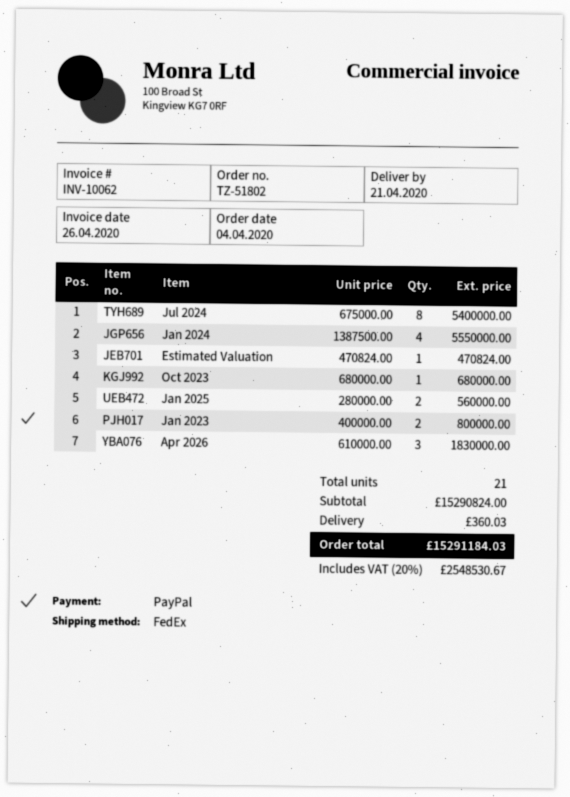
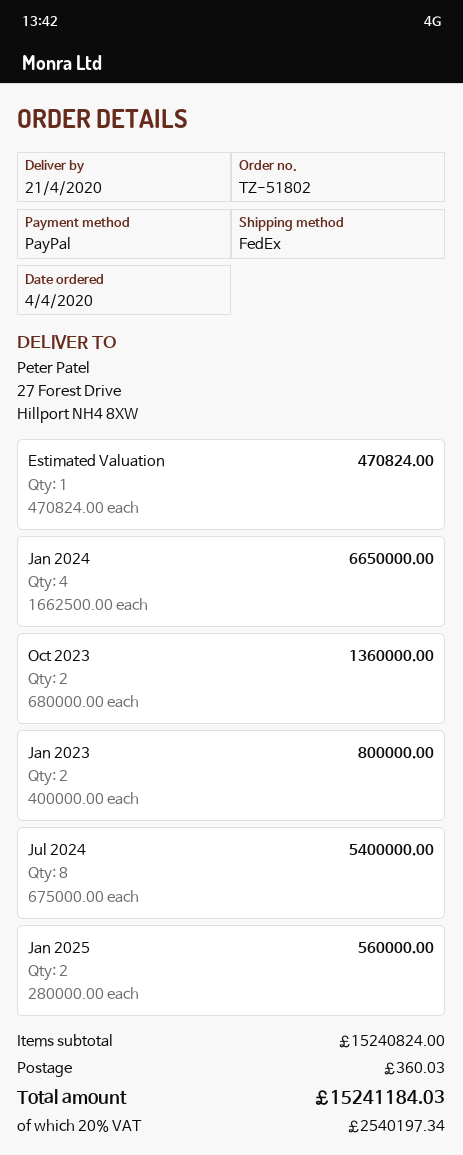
Jan 2024: 4 x 1387500.00 = 5550000.00 -> 4 x 1662500.00 = 6650000.00
Oct 2023: 1 x 680000.00 = 680000.00 -> 2 x 680000.00 = 1360000.00
Apr 2026: 3 x 610000.00 = 1830000.00 -> none
subtotal: 15290824.00 -> 15240824.00
tax: 20% = 2548530.67 -> 20% = 2540197.34
total: 15291184.03 -> 15241184.03

